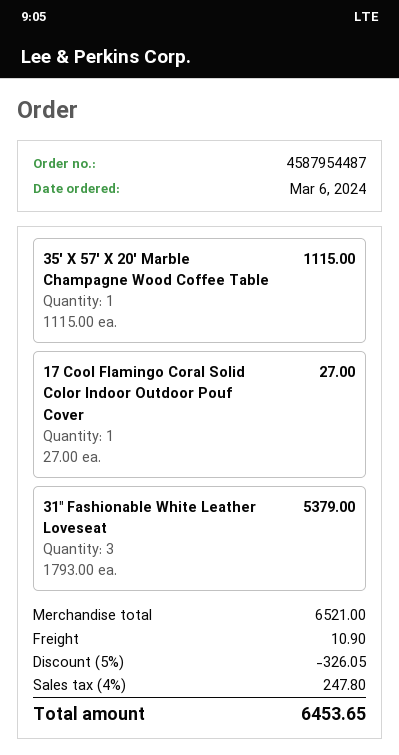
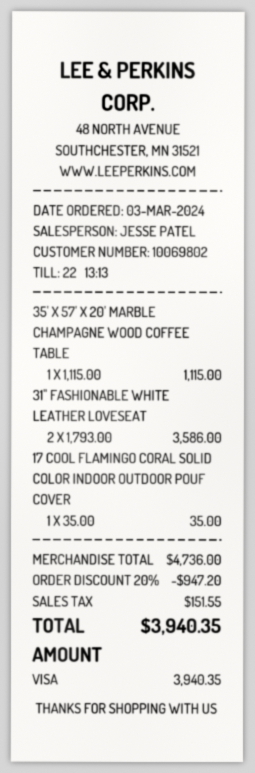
order date: 2024-03-06 -> 2024-03-03
17 Cool Flamingo Coral Solid Color Indoor Outdoor Pouf Cover: 1 x 27.00 = 27.00 -> 1 x 35.00 = 35.00
31" Fashionable White Leather Loveseat: 3 x 1793.00 = 5379.00 -> 2 x 1793.00 = 3586.00
subtotal: 6521.00 -> 4736.00
discount: 5% = 326.05 -> 20% = 947.20
shipping: 10.90 -> none
tax: 247.80 -> 151.55
total: 6453.65 -> 3940.35

